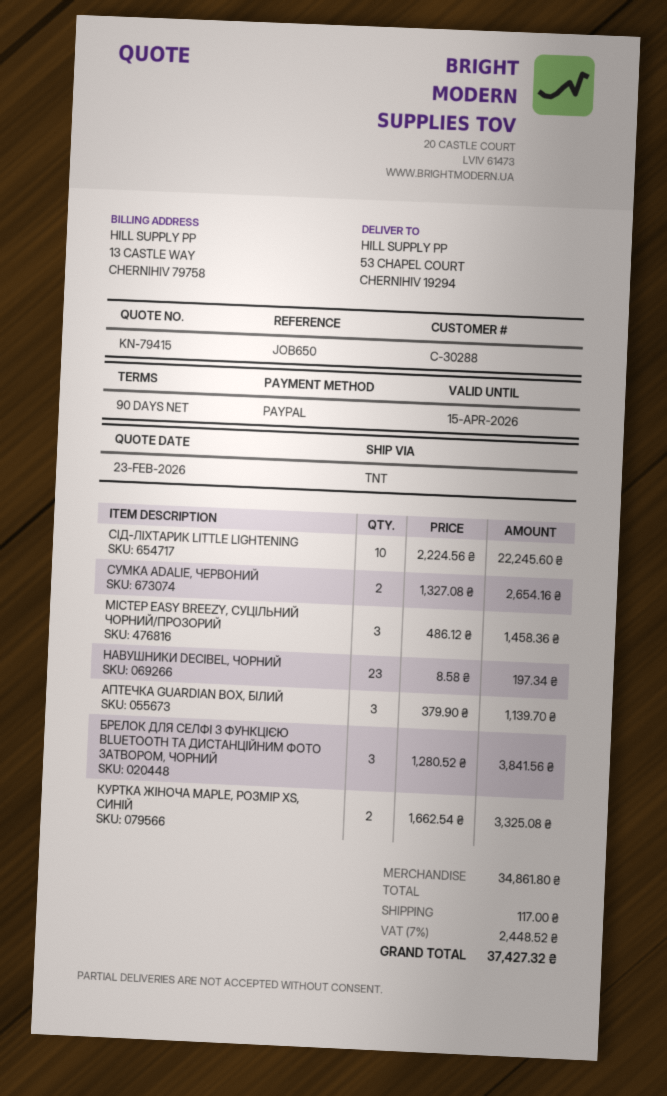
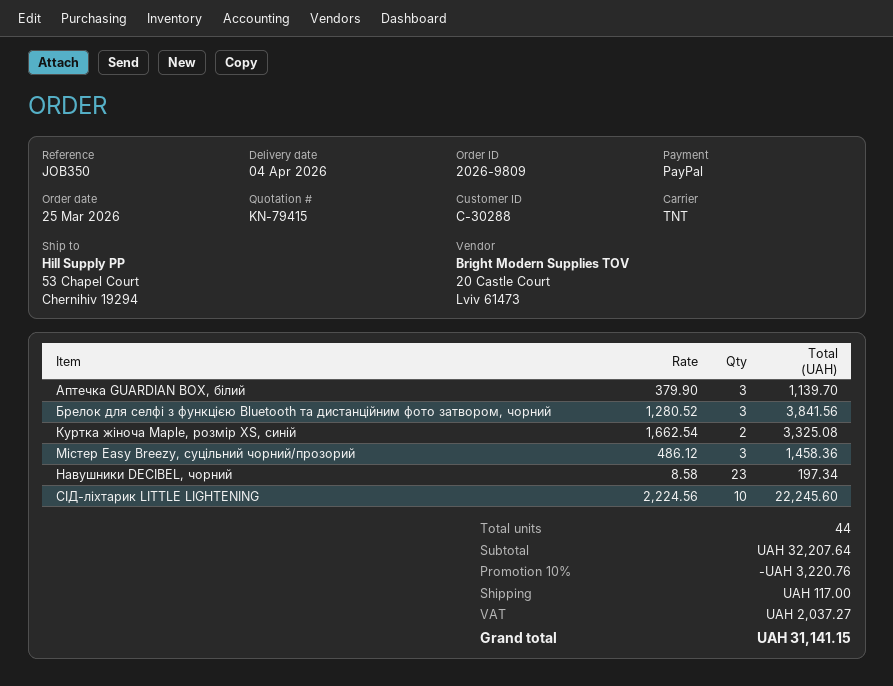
reference: JOB650 -> JOB350
СУМКА ADALIE, ЧЕРВОНИЙ: 2 x 1327.08 = 2654.16 -> none
subtotal: 34861.80 -> 32207.64
discount: none -> 10% = 3220.76
tax: 2448.52 -> 2037.27
total: 37427.32 -> 31141.15

